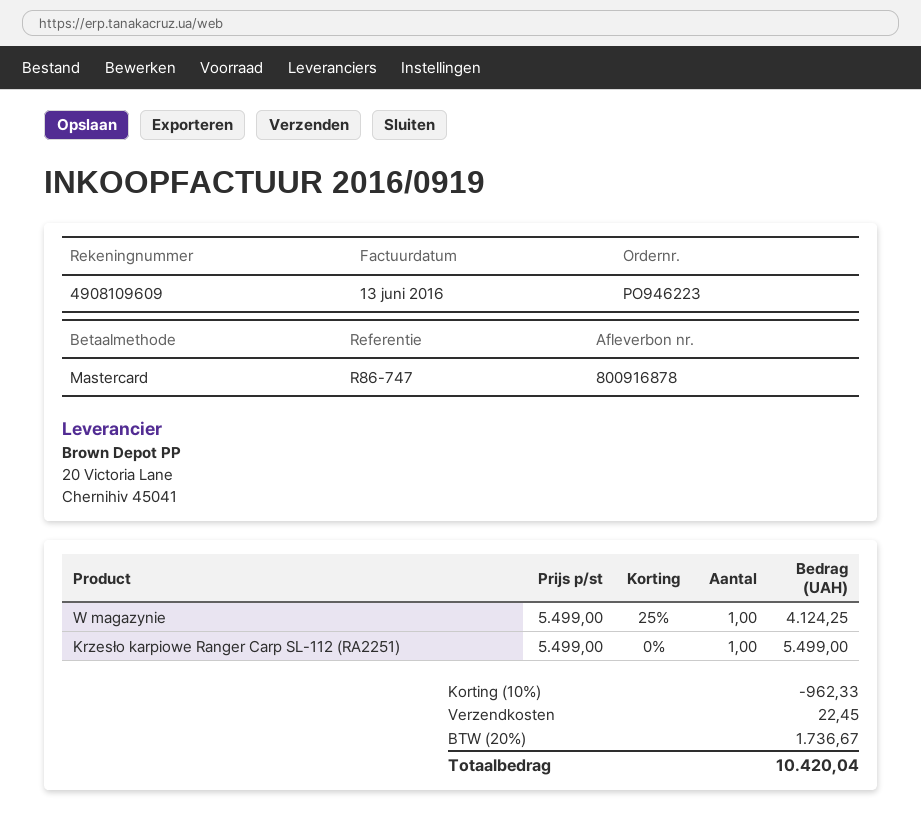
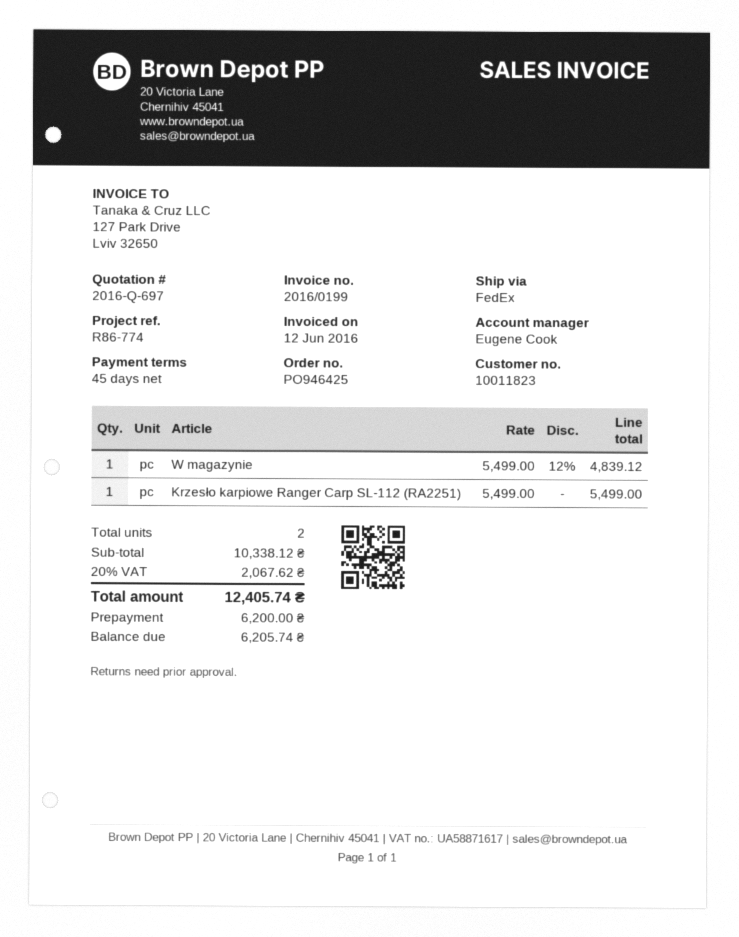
order number: PO946223 -> PO946425
invoice number: 2016/0919 -> 2016/0199
invoice date: 2016-06-13 -> 2016-06-12
reference: R86-747 -> R86-774
W magazynie: 1 x 5499.00 - 25% = 4124.25 -> 1 x 5499.00 - 12% = 4839.12
discount: 10% = 962.33 -> none
shipping: 22.45 -> none
tax: 20% = 1736.67 -> 20% = 2067.62
total: 10420.04 -> 12405.74

